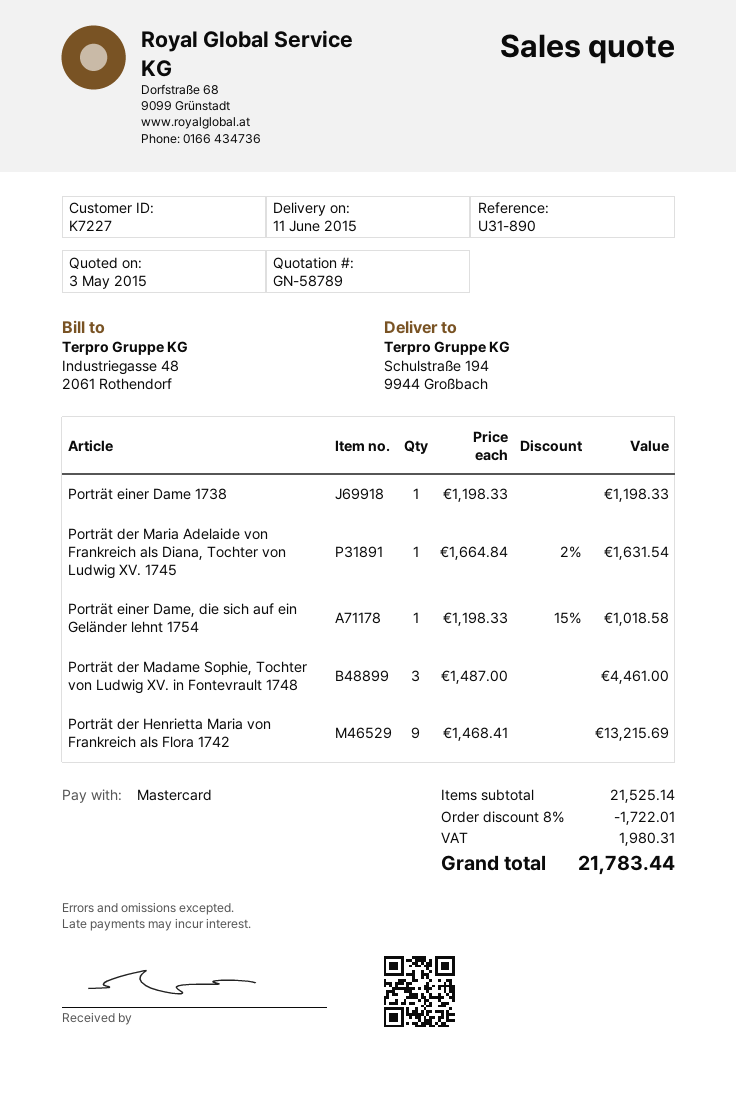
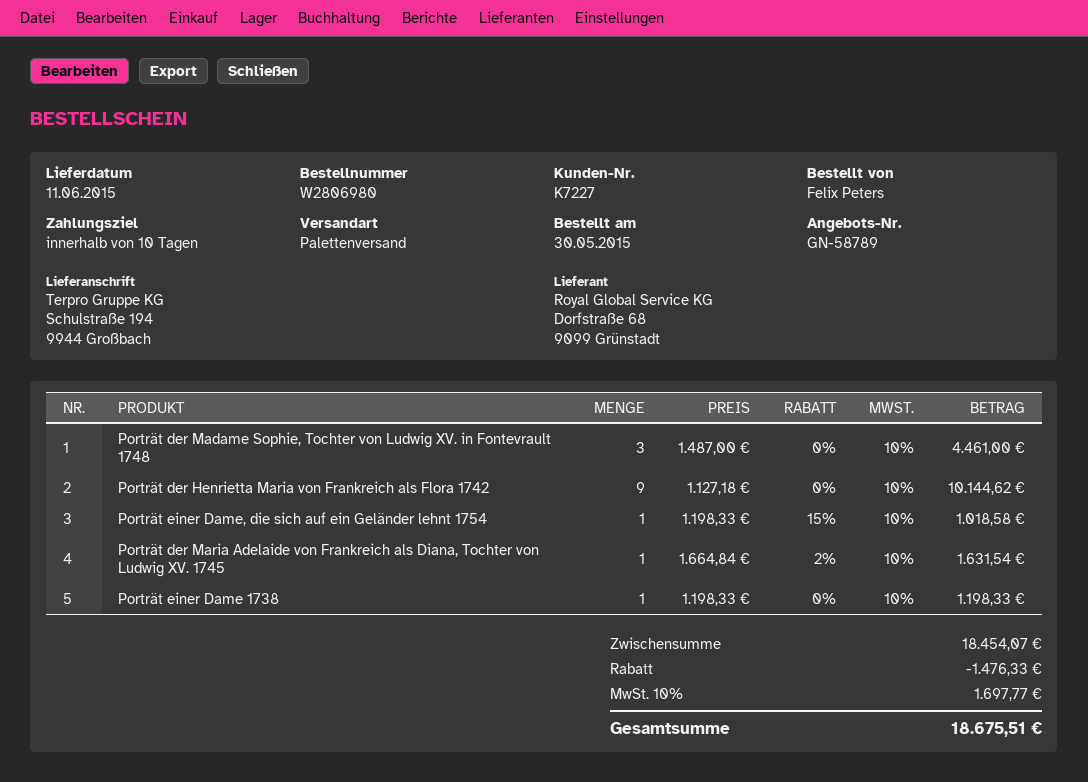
Porträt der Henrietta Maria von Frankreich als Flora 1742: 9 x 1468.41 = 13215.69 -> 9 x 1127.18 = 10144.62
subtotal: 21525.14 -> 18454.07
discount: 1722.01 -> 1476.33
tax: 1980.31 -> 1697.77
total: 21783.44 -> 18675.51

